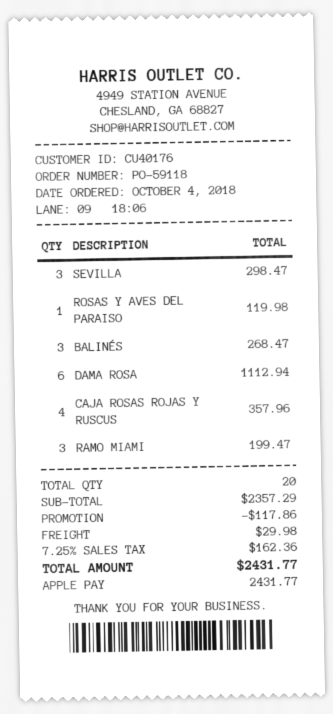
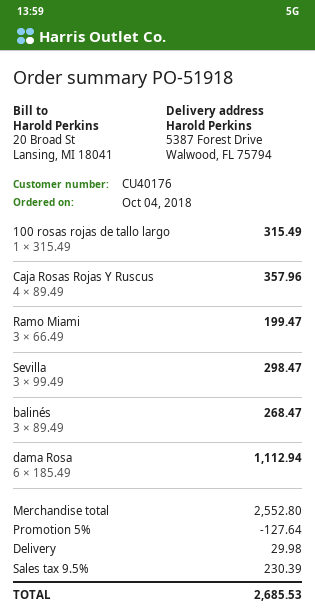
order number: PO-59118 -> PO-51918
ROSAS Y AVES DEL PARAISO: 1 for 119.98 -> none
100 rosas rojas de tallo largo: none -> 1 for 315.49
subtotal: 2357.29 -> 2552.80
discount: 117.86 -> 127.64
tax: 7.25% = 162.36 -> 9.5% = 230.39
total: 2431.77 -> 2685.53

